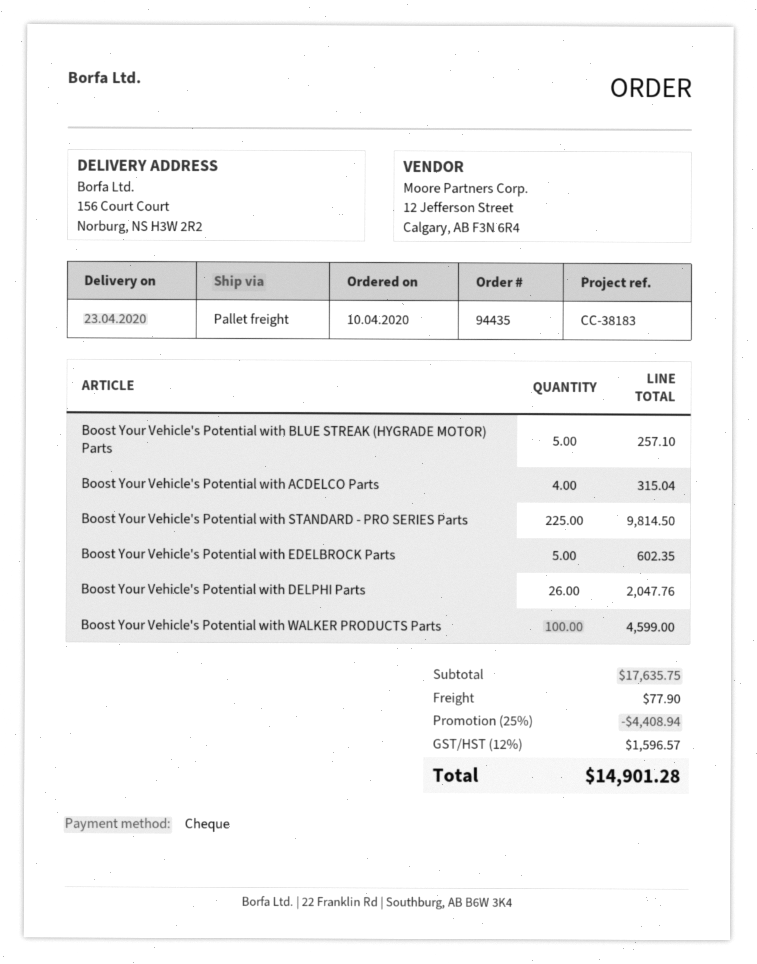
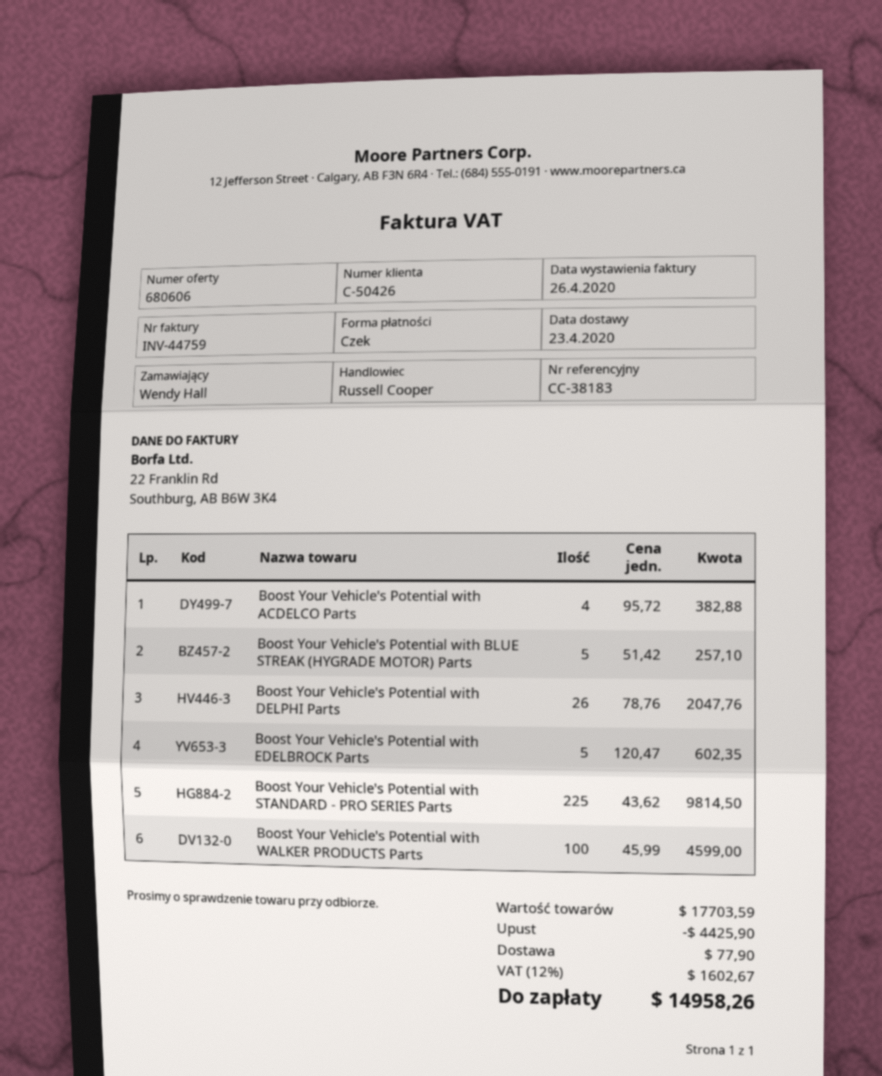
Boost Your Vehicle's Potential with ACDELCO Parts: 4 for 315.04 -> 4 for 382.88
subtotal: 17635.75 -> 17703.59
discount: 4408.94 -> 4425.90
tax: 12% = 1596.57 -> 12% = 1602.67
total: 14901.28 -> 14958.26

